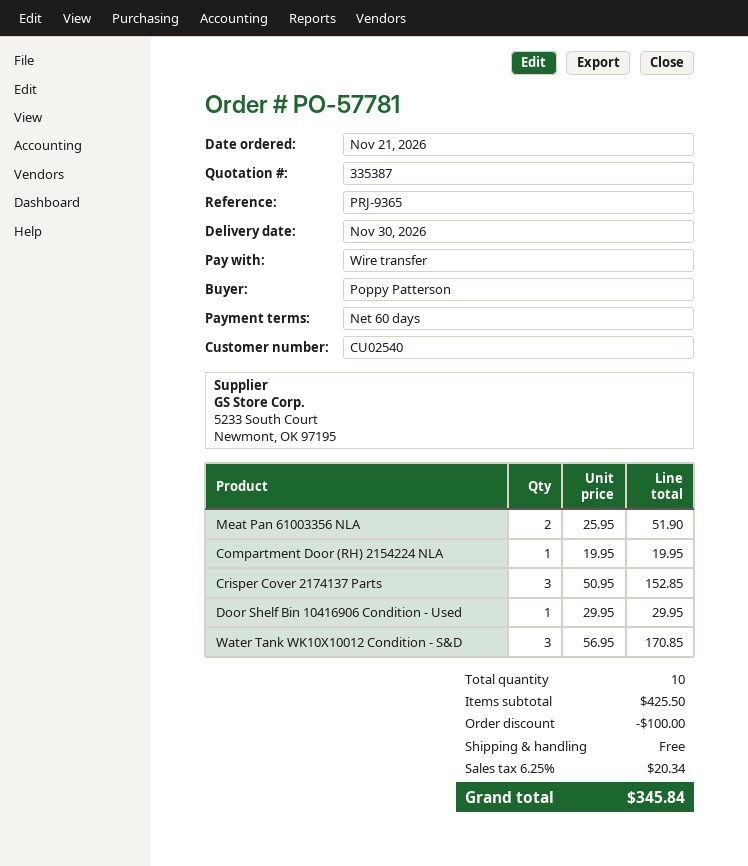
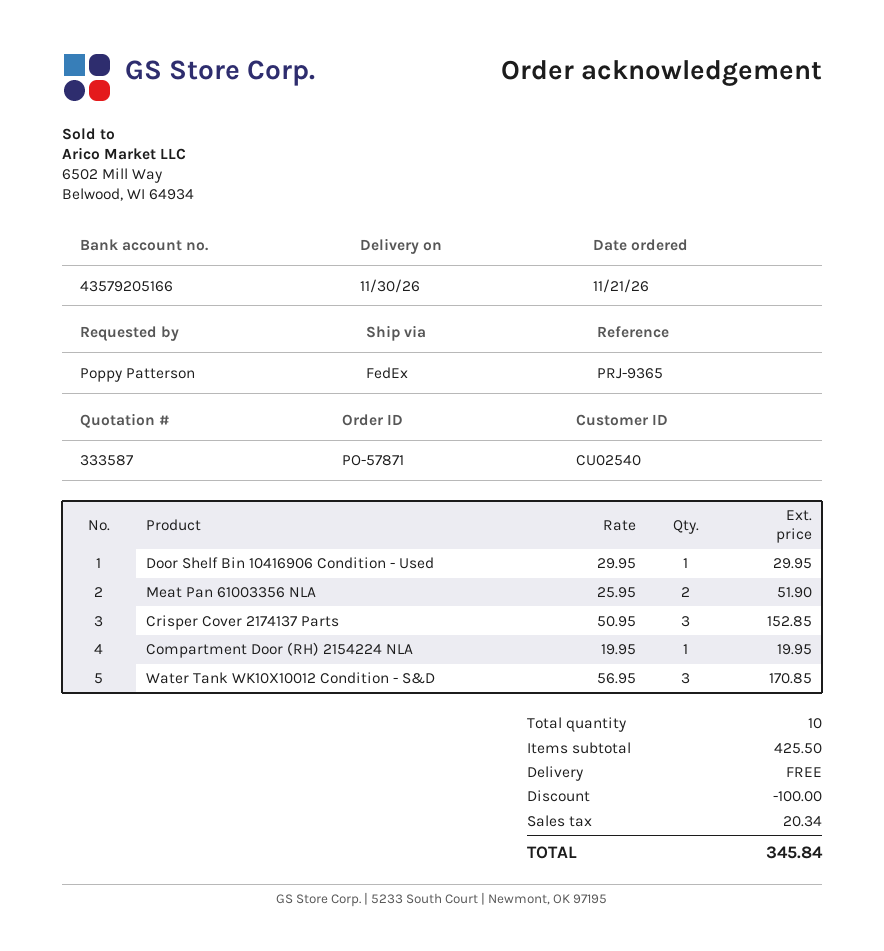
quote number: 335387 -> 333587
order number: PO-57781 -> PO-57871

